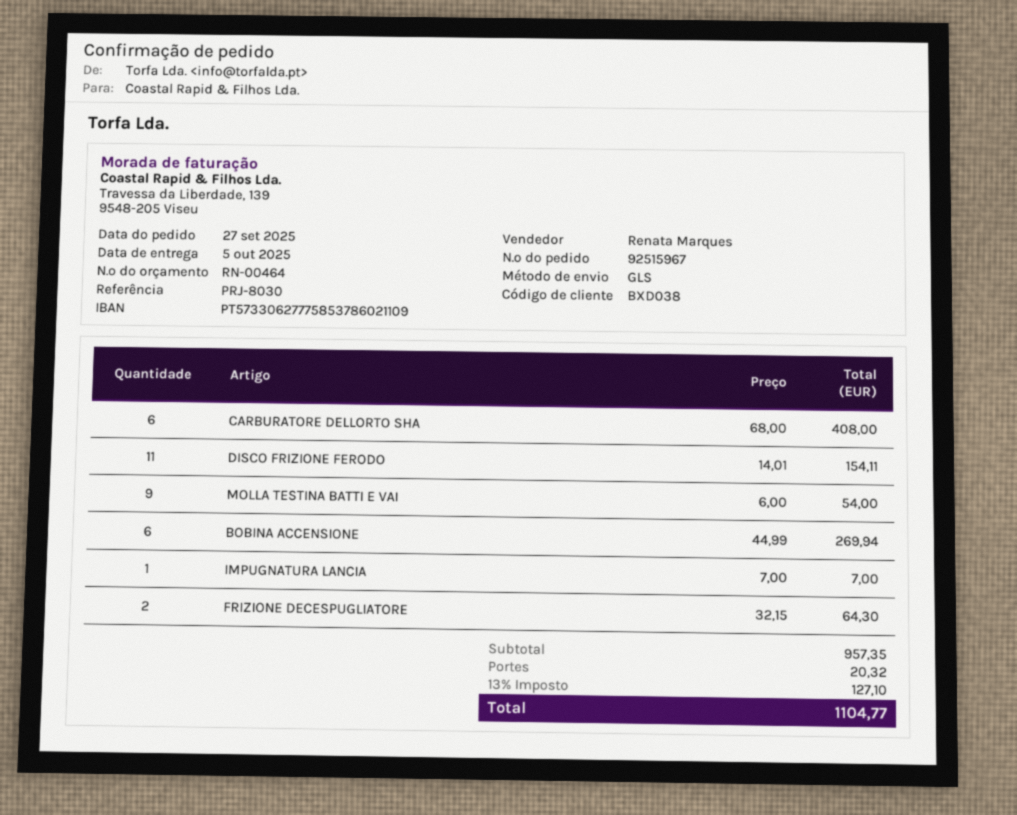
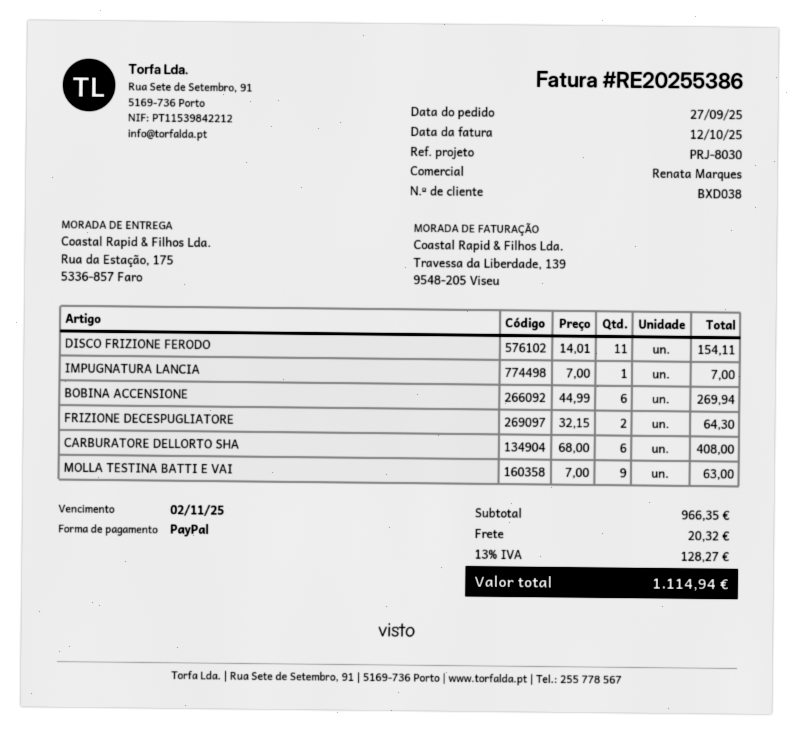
MOLLA TESTINA BATTI E VAI: 9 x 6.00 = 54.00 -> 9 x 7.00 = 63.00
subtotal: 957.35 -> 966.35
tax: 13% = 127.10 -> 13% = 128.27
total: 1104.77 -> 1114.94

